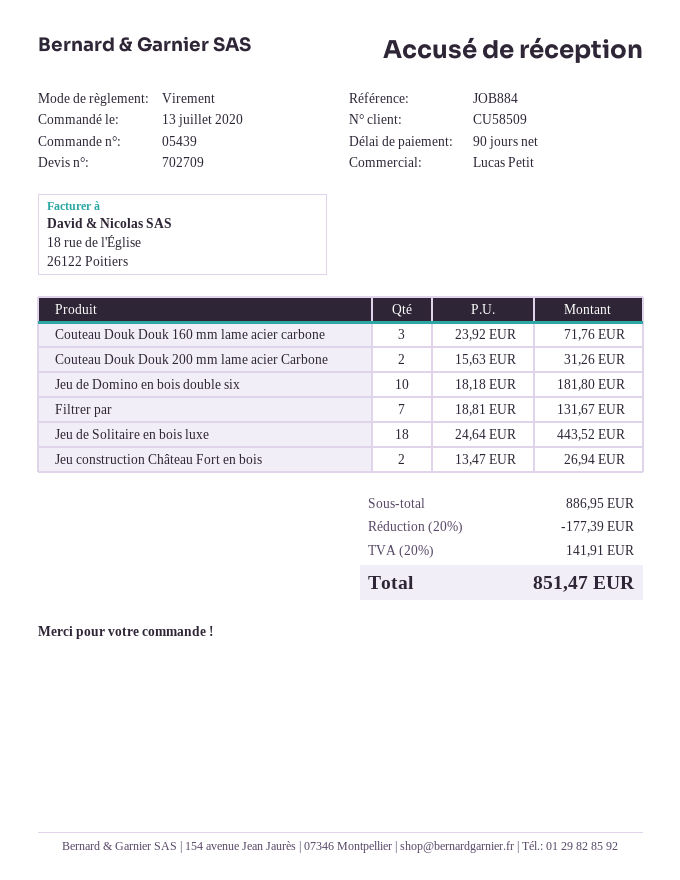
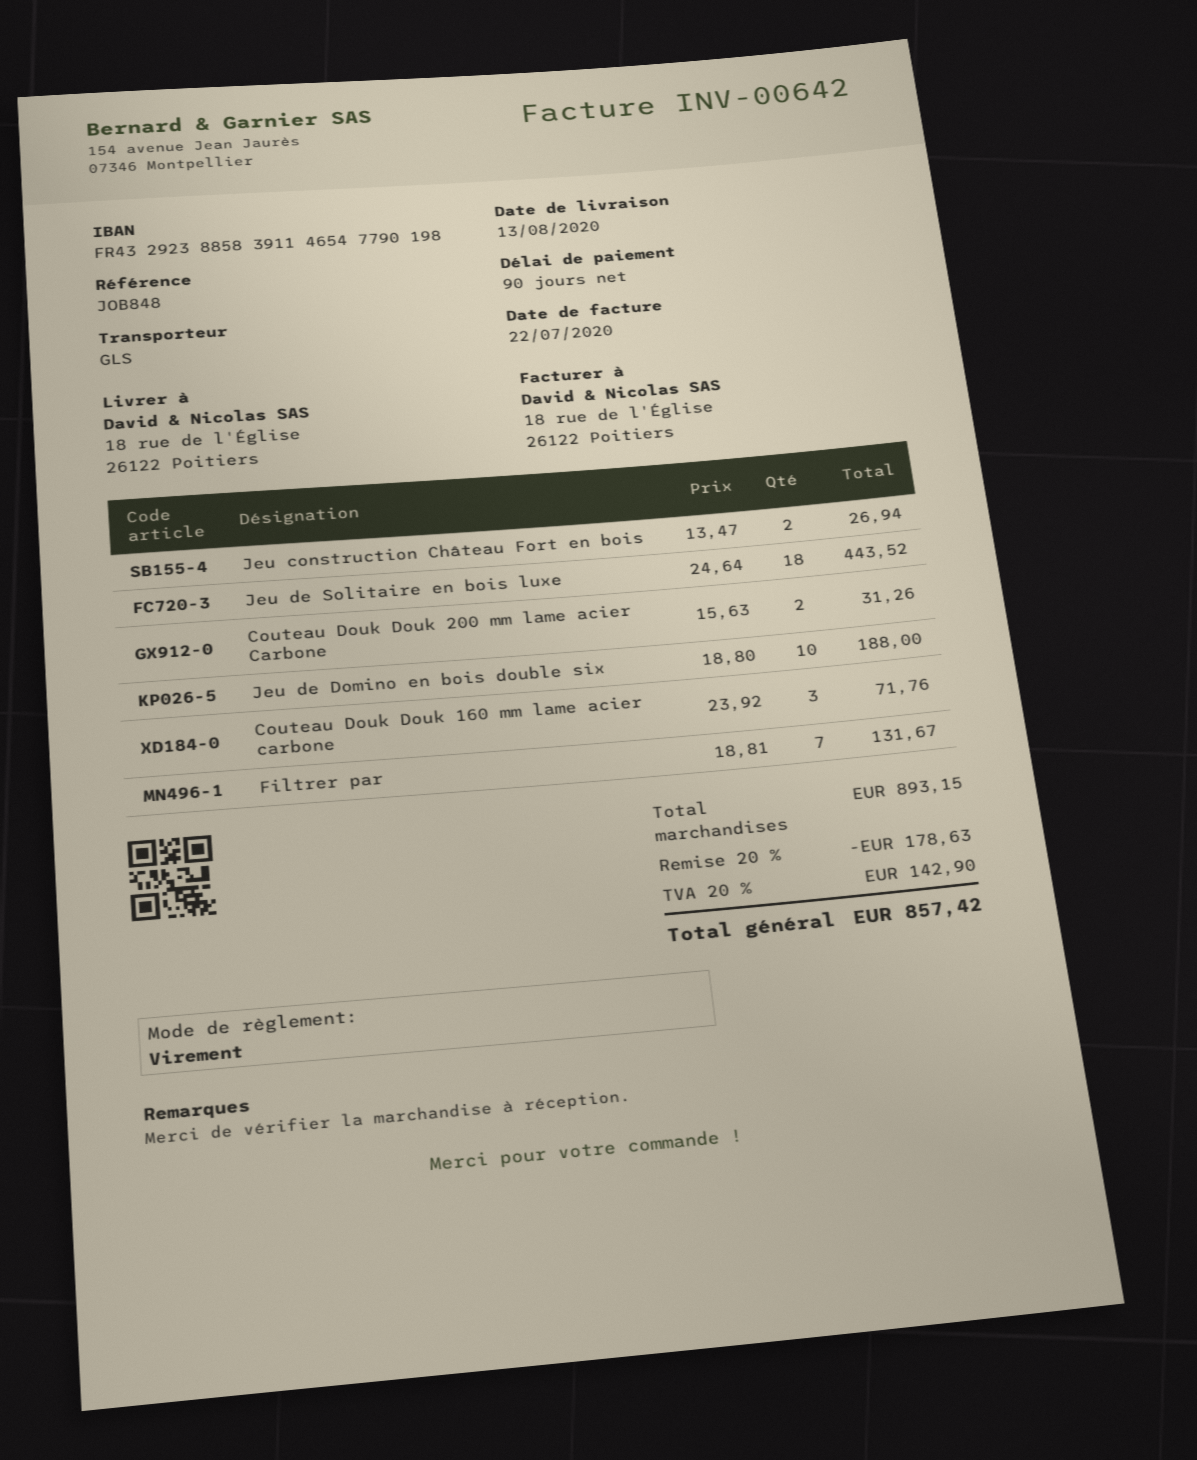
reference: JOB884 -> JOB848
Jeu de Domino en bois double six: 10 x 18.18 = 181.80 -> 10 x 18.80 = 188.00
subtotal: 886.95 -> 893.15
discount: 20% = 177.39 -> 20% = 178.63
tax: 20% = 141.91 -> 20% = 142.90
total: 851.47 -> 857.42

